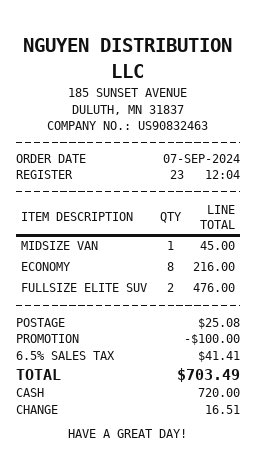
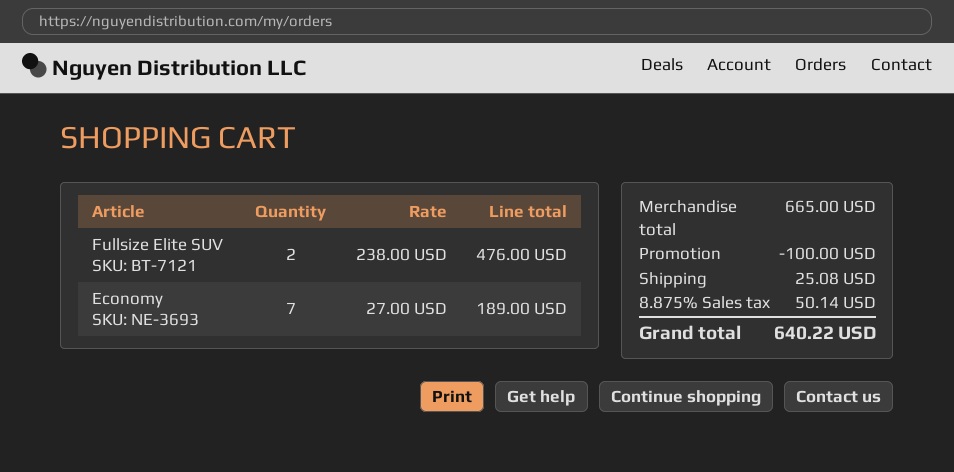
MIDSIZE VAN: 1 for 45.00 -> none
ECONOMY: 8 for 216.00 -> 7 for 189.00
tax: 6.5% = 41.41 -> 8.875% = 50.14
total: 703.49 -> 640.22

